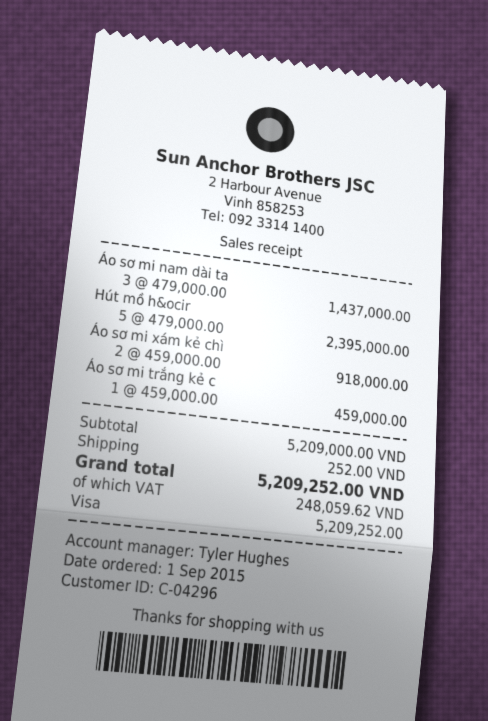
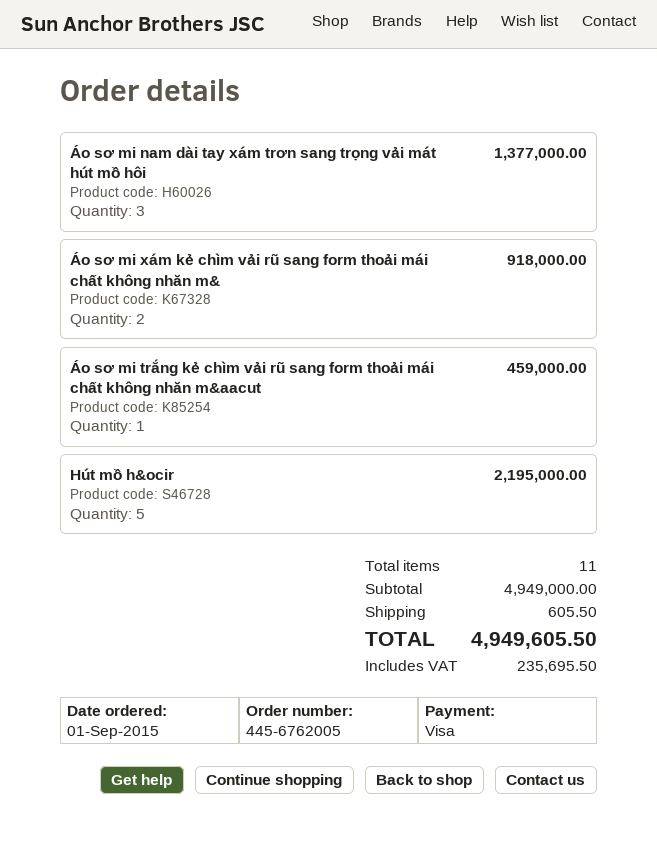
Áo sơ mi nam dài ta: 3 for 1437000.00 -> 3 for 1377000.00
Hút mồ h&ocir: 5 for 2395000.00 -> 5 for 2195000.00
subtotal: 5209000.00 -> 4949000.00
shipping: 252.00 -> 605.50
tax: 248059.62 -> 235695.50
total: 5209252.00 -> 4949605.50

